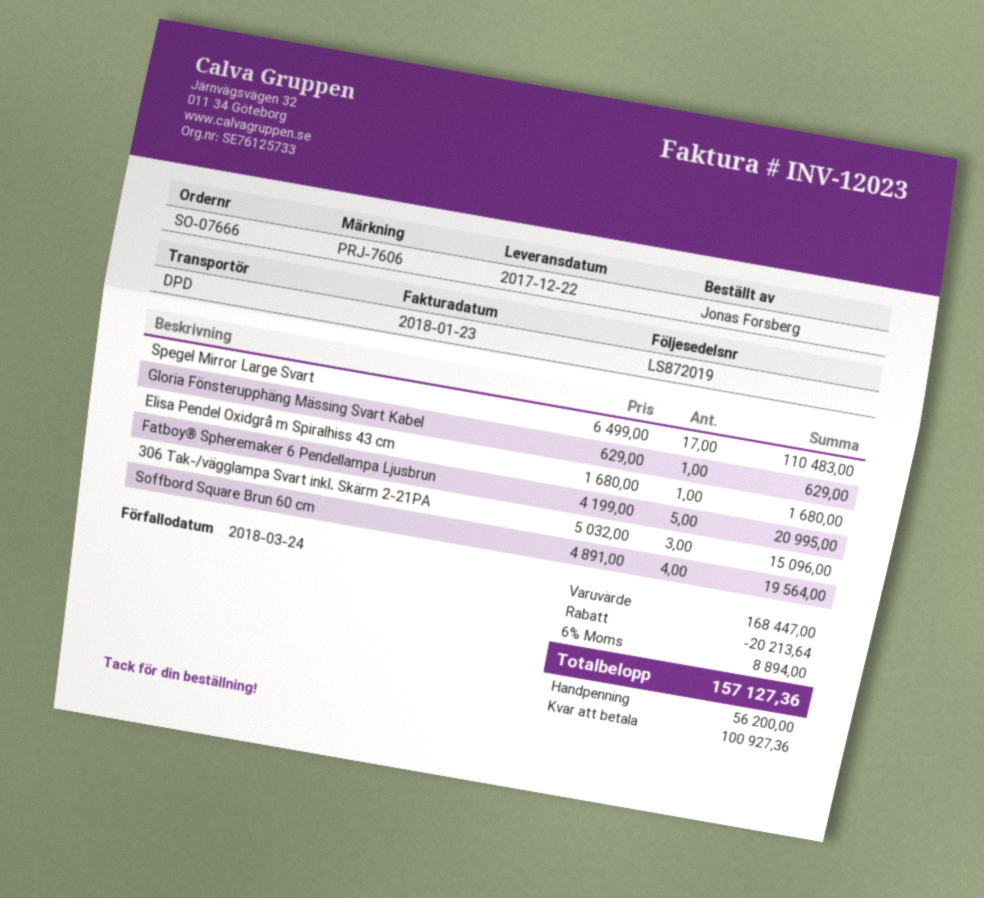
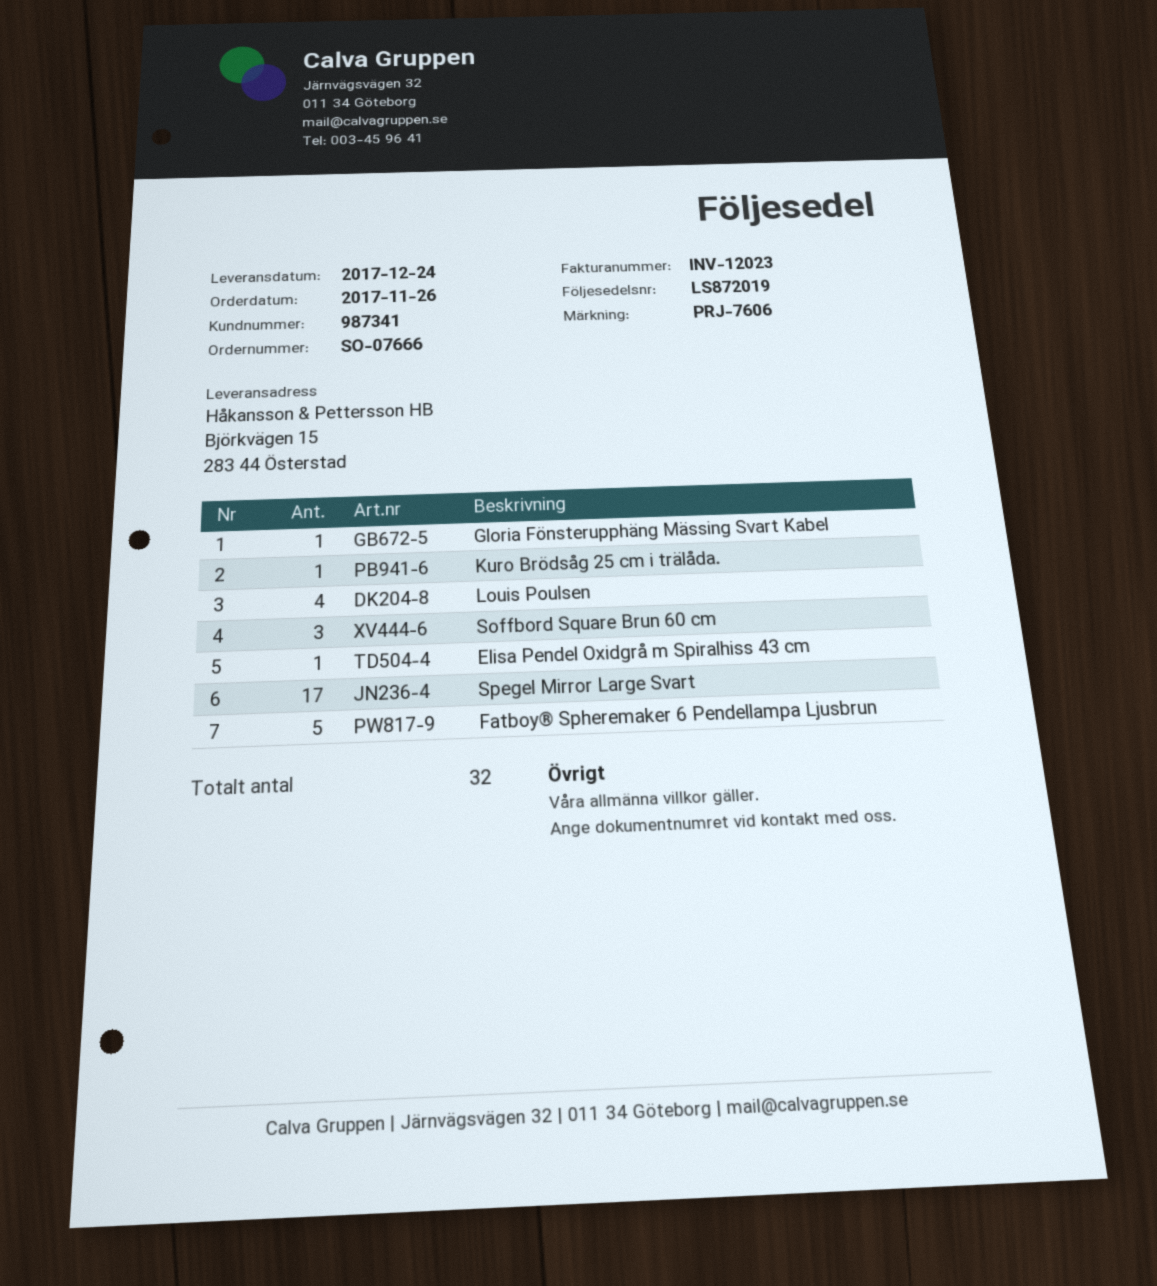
delivery date: 2017-12-22 -> 2017-12-24
306 Tak-/vägglampa Svart inkl. Skärm 2-21PA: 3 -> none
Soffbord Square Brun 60 cm: 4 -> 3
Kuro Brödsåg 25 cm i trälåda.: none -> 1
Louis Poulsen: none -> 4

